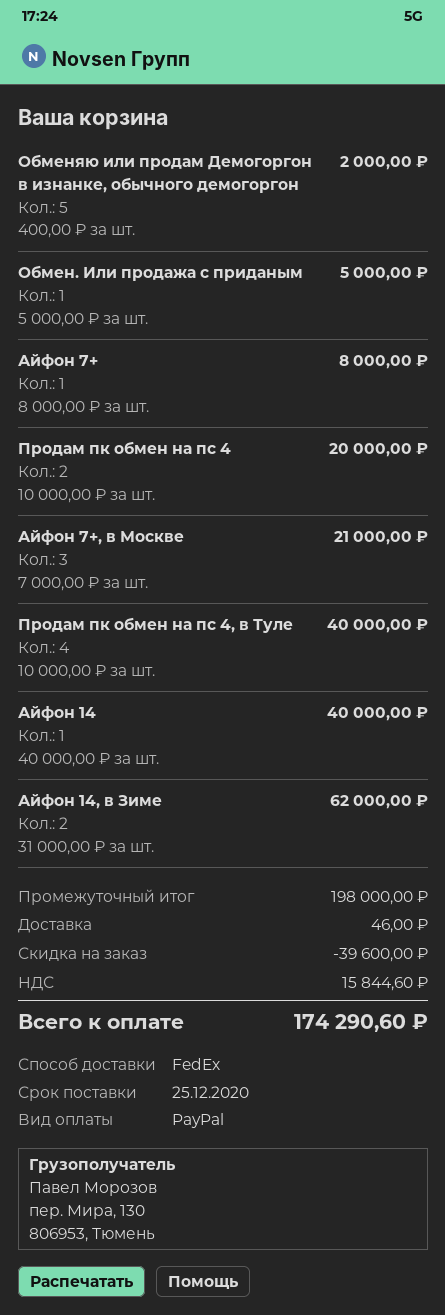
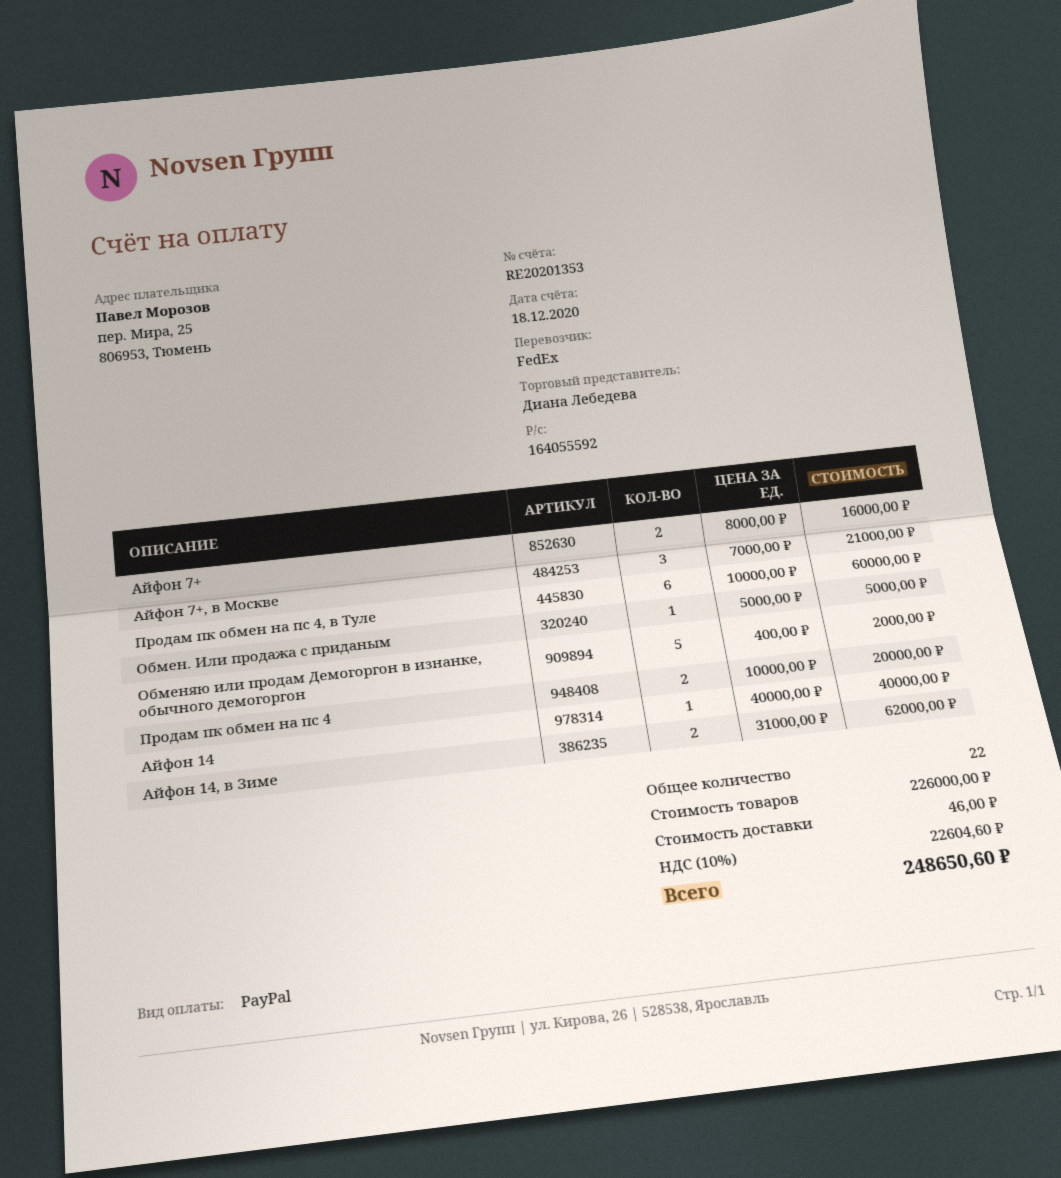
Айфон 7+: 1 x 8000.00 = 8000.00 -> 2 x 8000.00 = 16000.00
Продам пк обмен на пс 4, в Туле: 4 x 10000.00 = 40000.00 -> 6 x 10000.00 = 60000.00
subtotal: 198000.00 -> 226000.00
discount: 39600.00 -> none
tax: 15844.60 -> 22604.60
total: 174290.60 -> 248650.60

